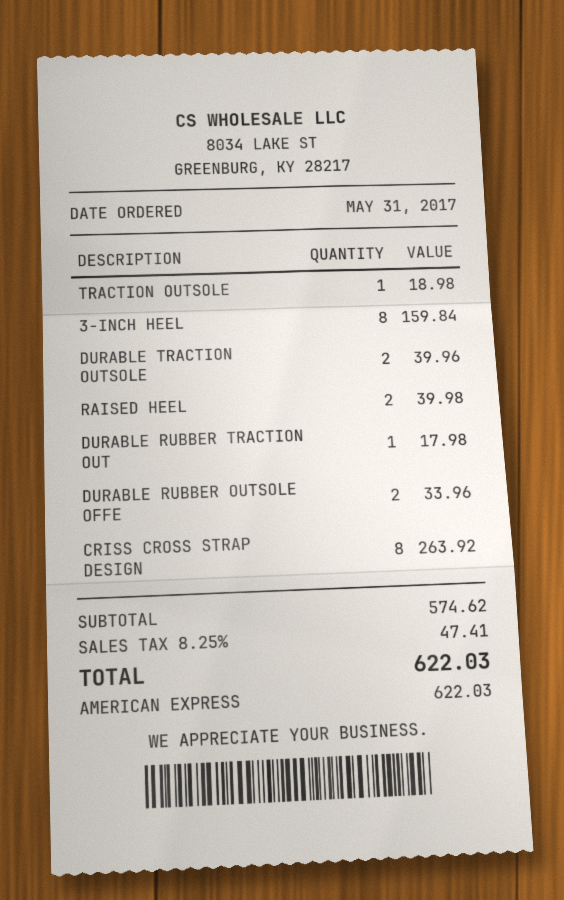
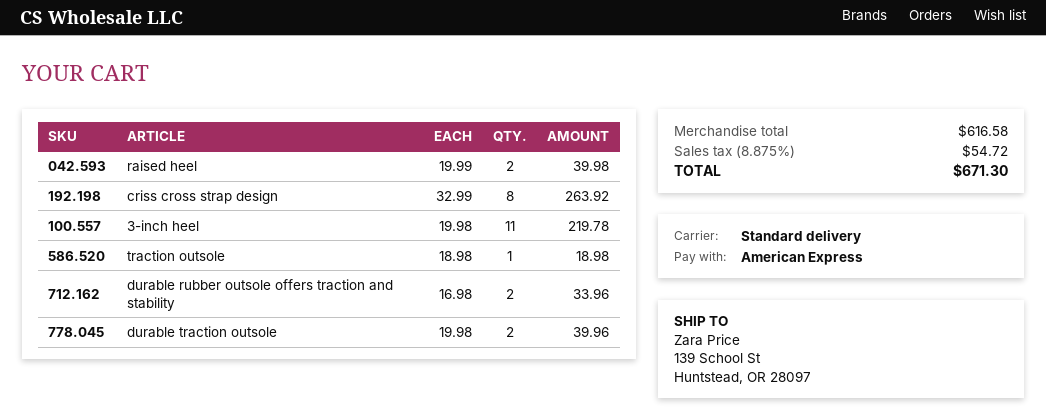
3-INCH HEEL: 8 for 159.84 -> 11 for 219.78
DURABLE RUBBER TRACTION OUT: 1 for 17.98 -> none
subtotal: 574.62 -> 616.58
tax: 8.25% = 47.41 -> 8.875% = 54.72
total: 622.03 -> 671.30

